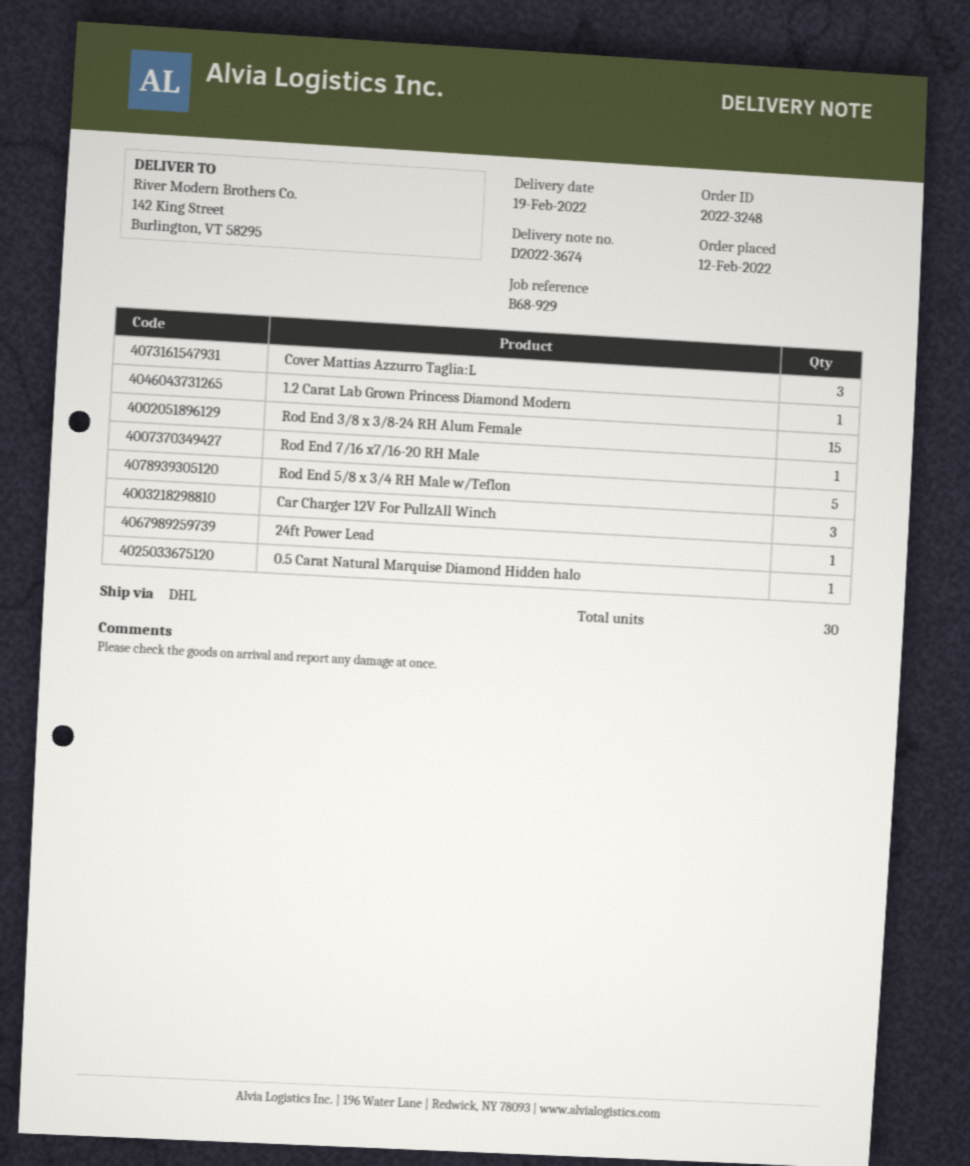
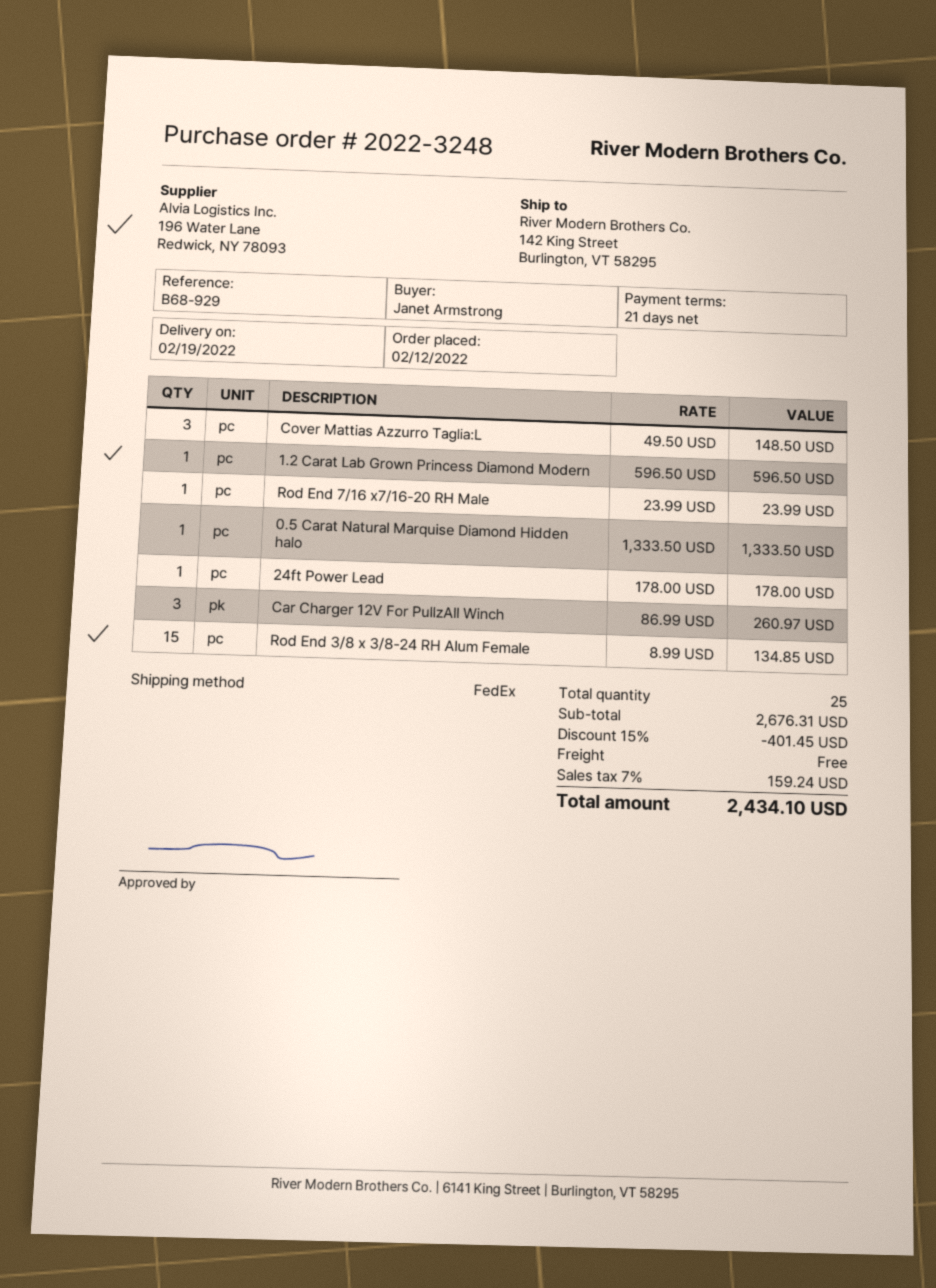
shipping method: DHL -> FedEx
Rod End 5/8 x 3/4 RH Male w/Teflon: 5 -> none
total quantity: 30 -> 25

